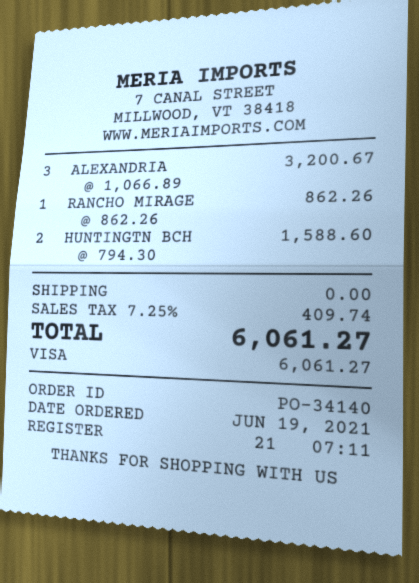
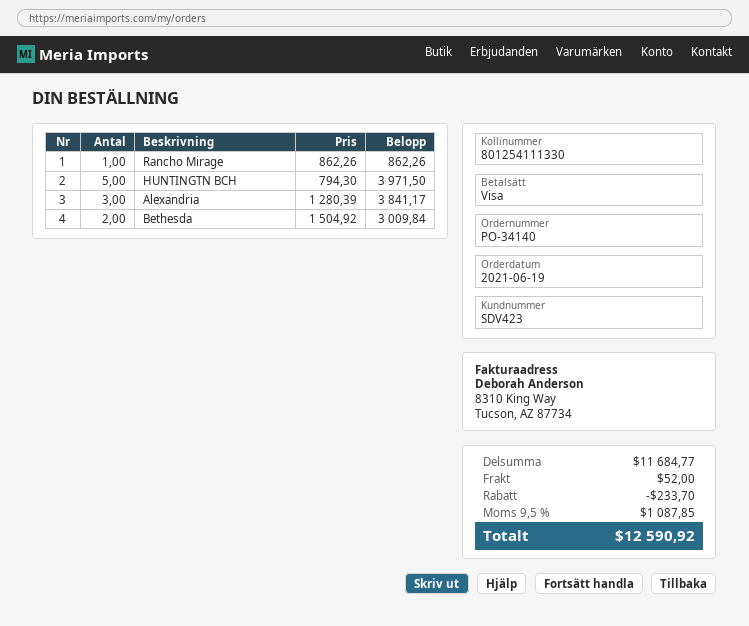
ALEXANDRIA: 3 x 1066.89 = 3200.67 -> 3 x 1280.39 = 3841.17
HUNTINGTN BCH: 2 x 794.30 = 1588.60 -> 5 x 794.30 = 3971.50
Bethesda: none -> 2 x 1504.92 = 3009.84
discount: none -> 233.70
shipping: 0.00 -> 52.00
tax: 7.25% = 409.74 -> 9.5% = 1087.85
total: 6061.27 -> 12590.92

